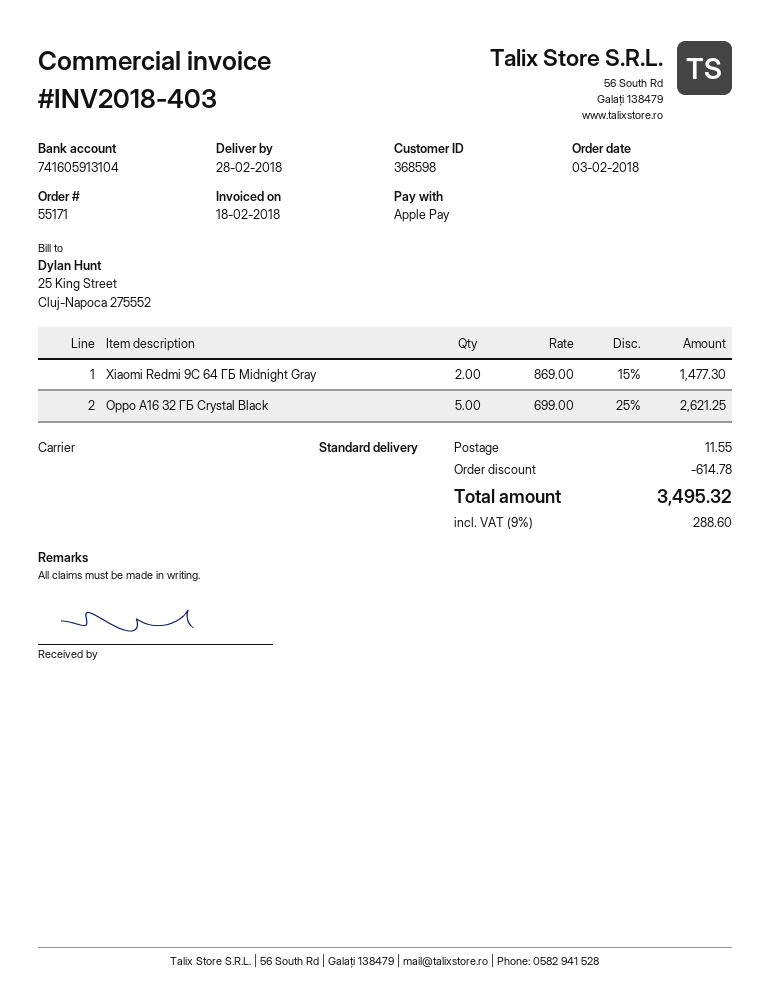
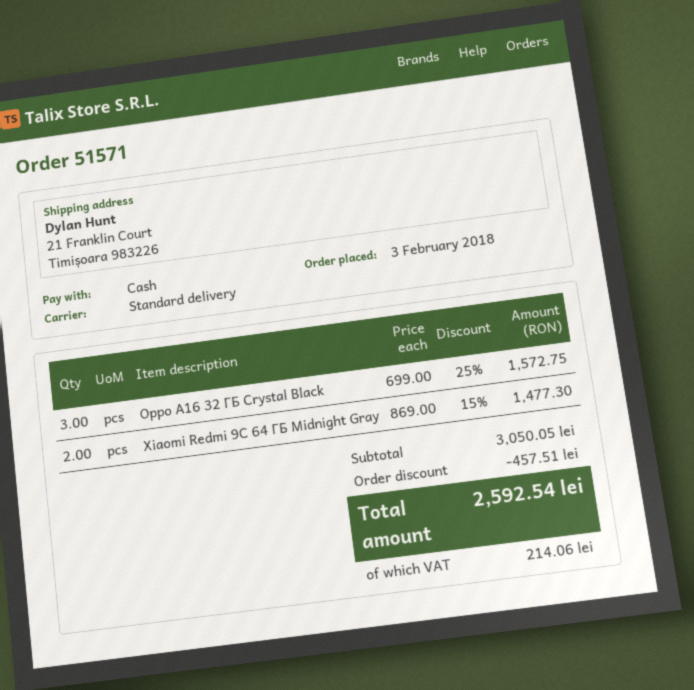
order number: 55171 -> 51571
payment method: Apple Pay -> cash
Oppo A16 32 ГБ Crystal Black: 5 x 699.00 - 25% = 2621.25 -> 3 x 699.00 - 25% = 1572.75
discount: 614.78 -> 457.51
shipping: 11.55 -> none
tax: 288.60 -> 214.06
total: 3495.32 -> 2592.54

